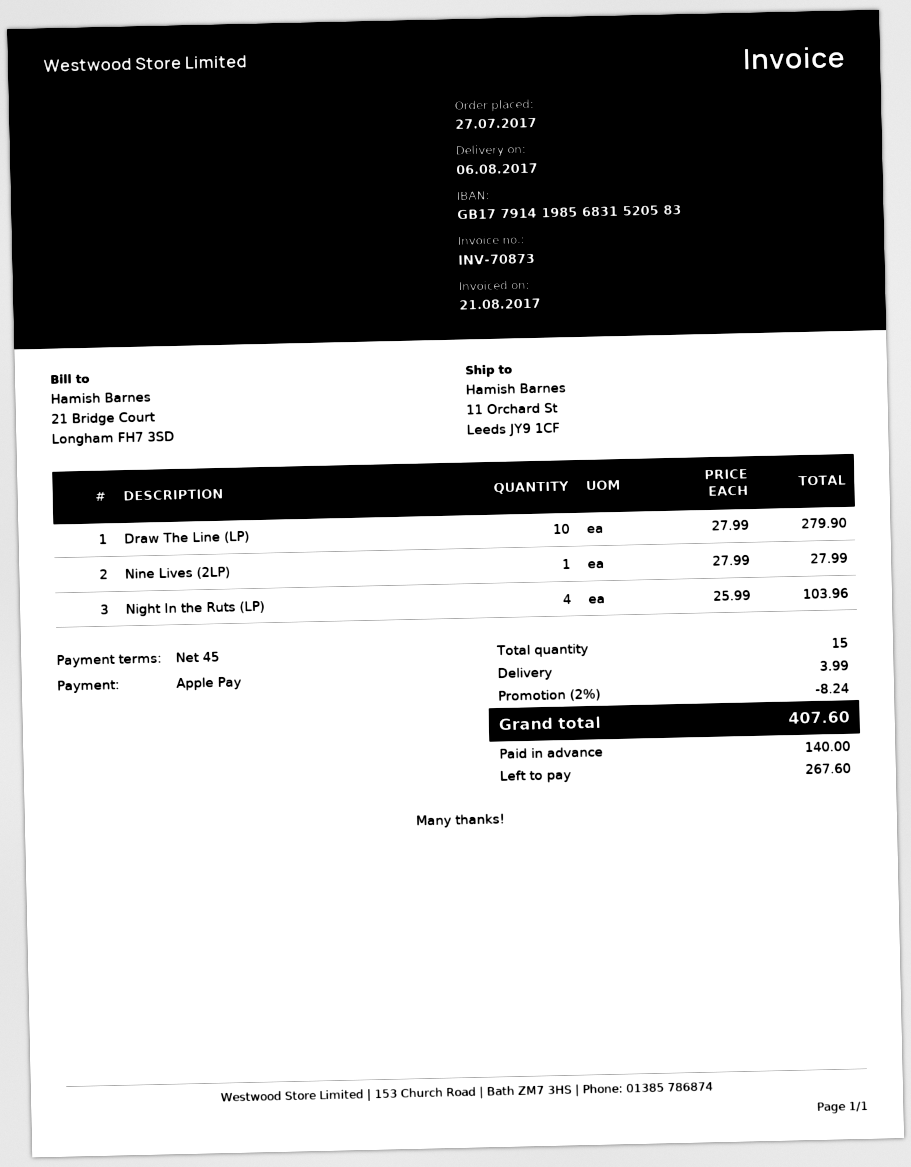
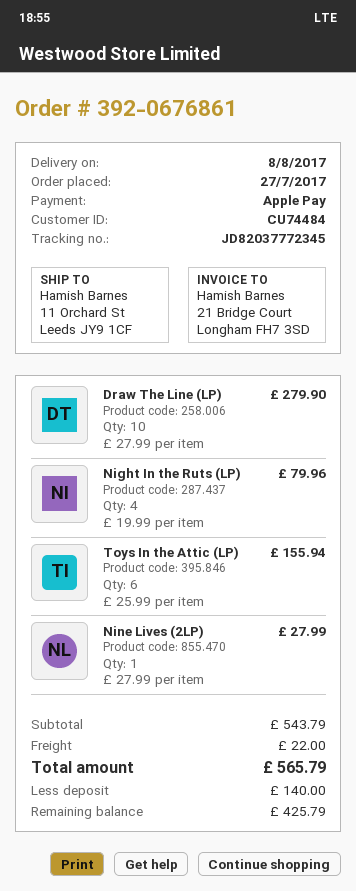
delivery date: 2017-08-06 -> 2017-08-08
Night In the Ruts (LP): 4 x 25.99 = 103.96 -> 4 x 19.99 = 79.96
Toys In the Attic (LP): none -> 6 x 25.99 = 155.94
discount: 2% = 8.24 -> none
shipping: 3.99 -> 22.00
total: 407.60 -> 565.79
balance: 267.60 -> 425.79

